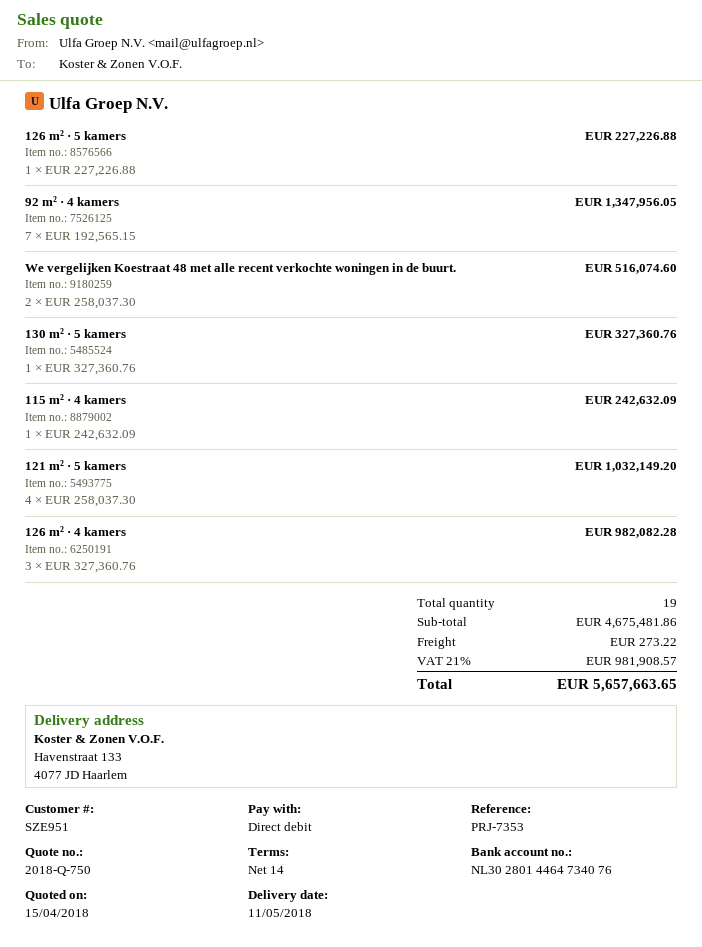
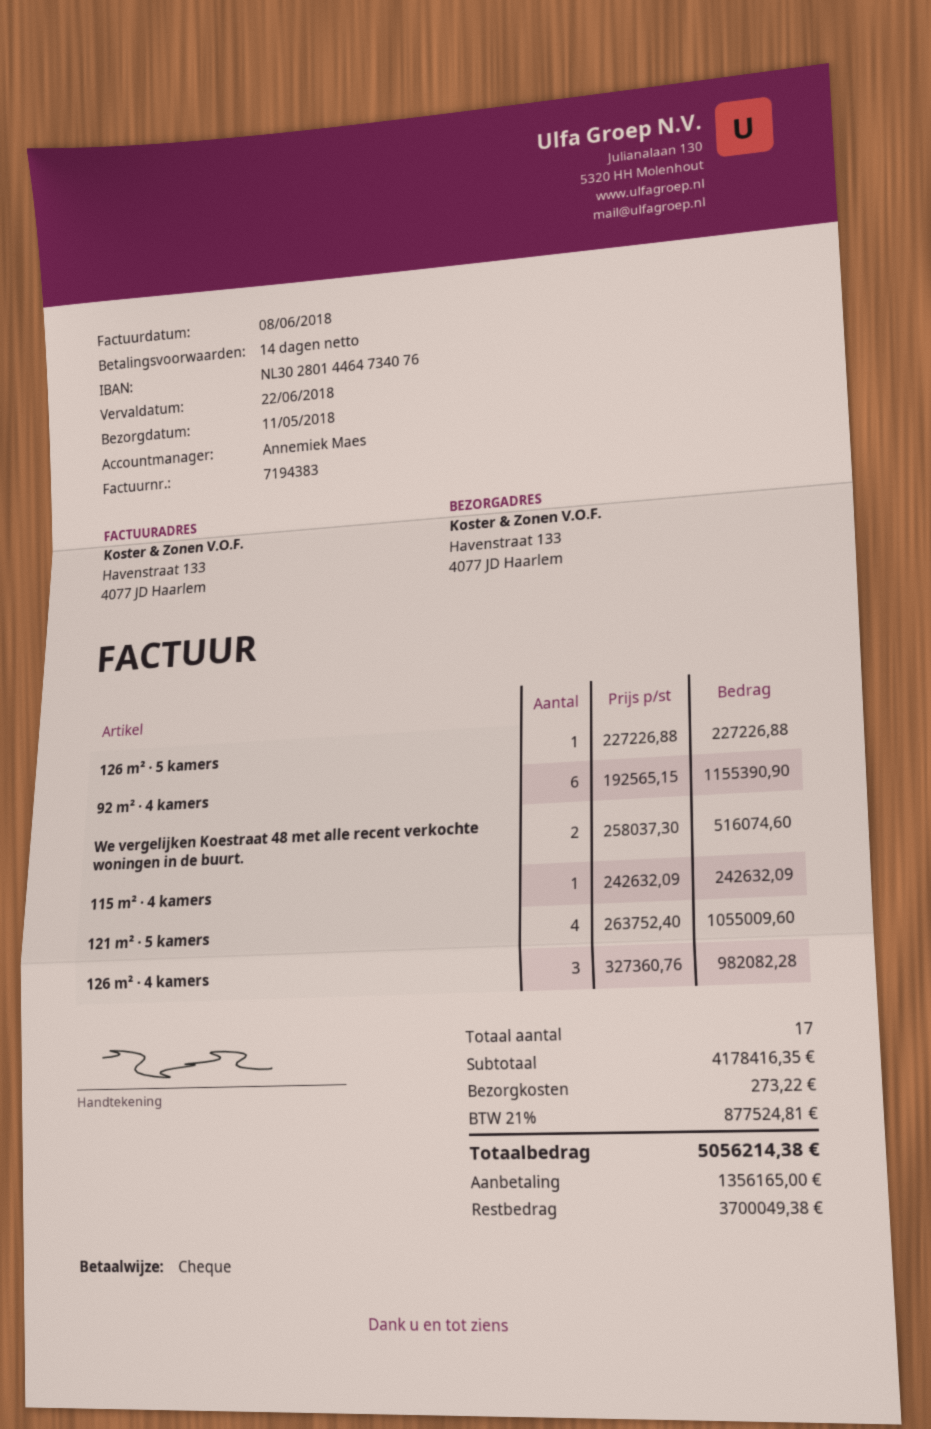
payment method: direct debit -> cheque
92 m² · 4 kamers: 7 x 192565.15 = 1347956.05 -> 6 x 192565.15 = 1155390.90
130 m² · 5 kamers: 1 x 327360.76 = 327360.76 -> none
121 m² · 5 kamers: 4 x 258037.30 = 1032149.20 -> 4 x 263752.40 = 1055009.60
total quantity: 19 -> 17
subtotal: 4675481.86 -> 4178416.35
tax: 21% = 981908.57 -> 21% = 877524.81
total: 5657663.65 -> 5056214.38

